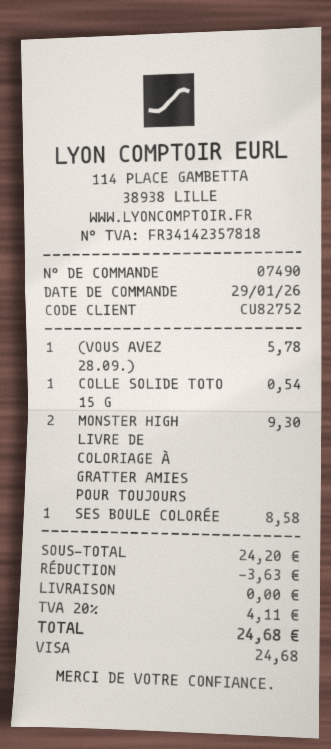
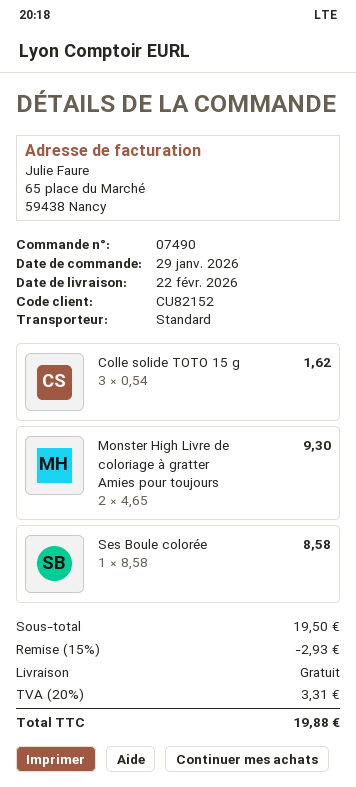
customer number: CU82752 -> CU82152
(VOUS AVEZ 28.09.): 1 for 5.78 -> none
COLLE SOLIDE TOTO 15 G: 1 for 0.54 -> 3 for 1.62
subtotal: 24.20 -> 19.50
discount: 3.63 -> 2.93
tax: 20% = 4.11 -> 20% = 3.31
total: 24.68 -> 19.88

